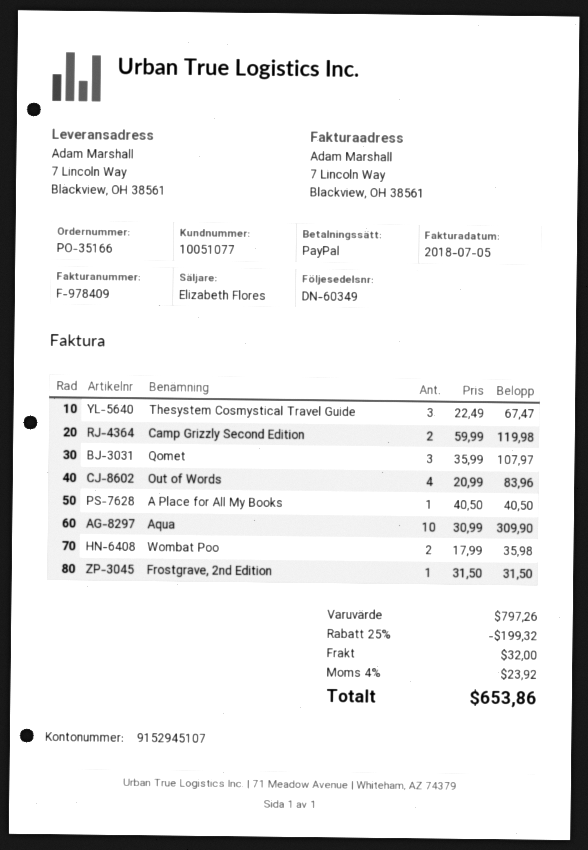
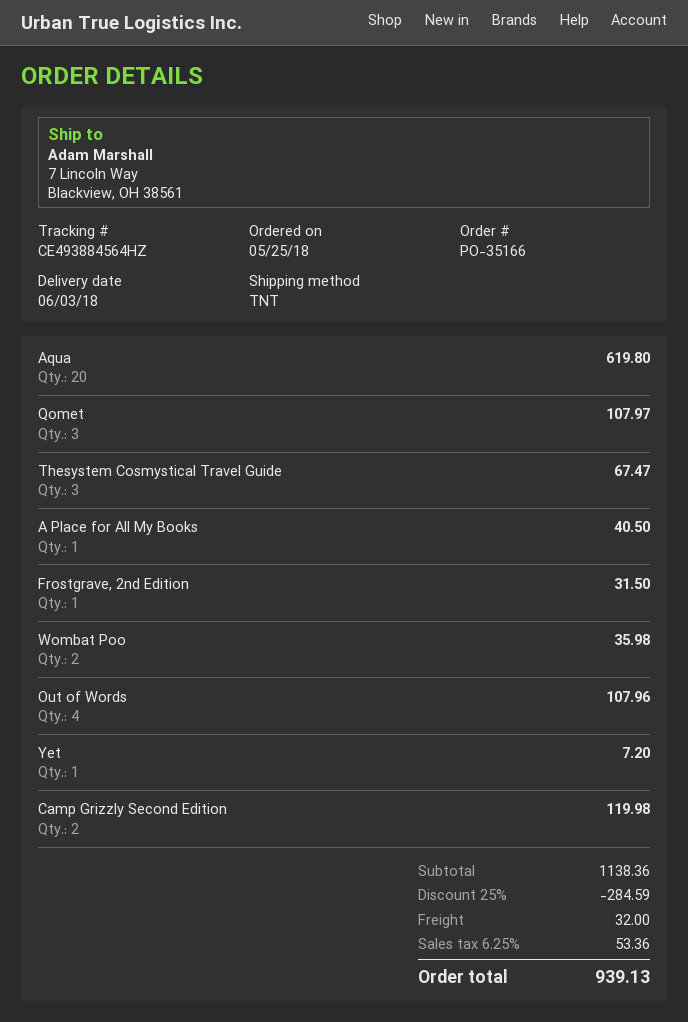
Out of Words: 4 for 83.96 -> 4 for 107.96
Aqua: 10 for 309.90 -> 20 for 619.80
Yet: none -> 1 for 7.20
subtotal: 797.26 -> 1138.36
discount: 25% = 199.32 -> 25% = 284.59
tax: 4% = 23.92 -> 6.25% = 53.36
total: 653.86 -> 939.13

